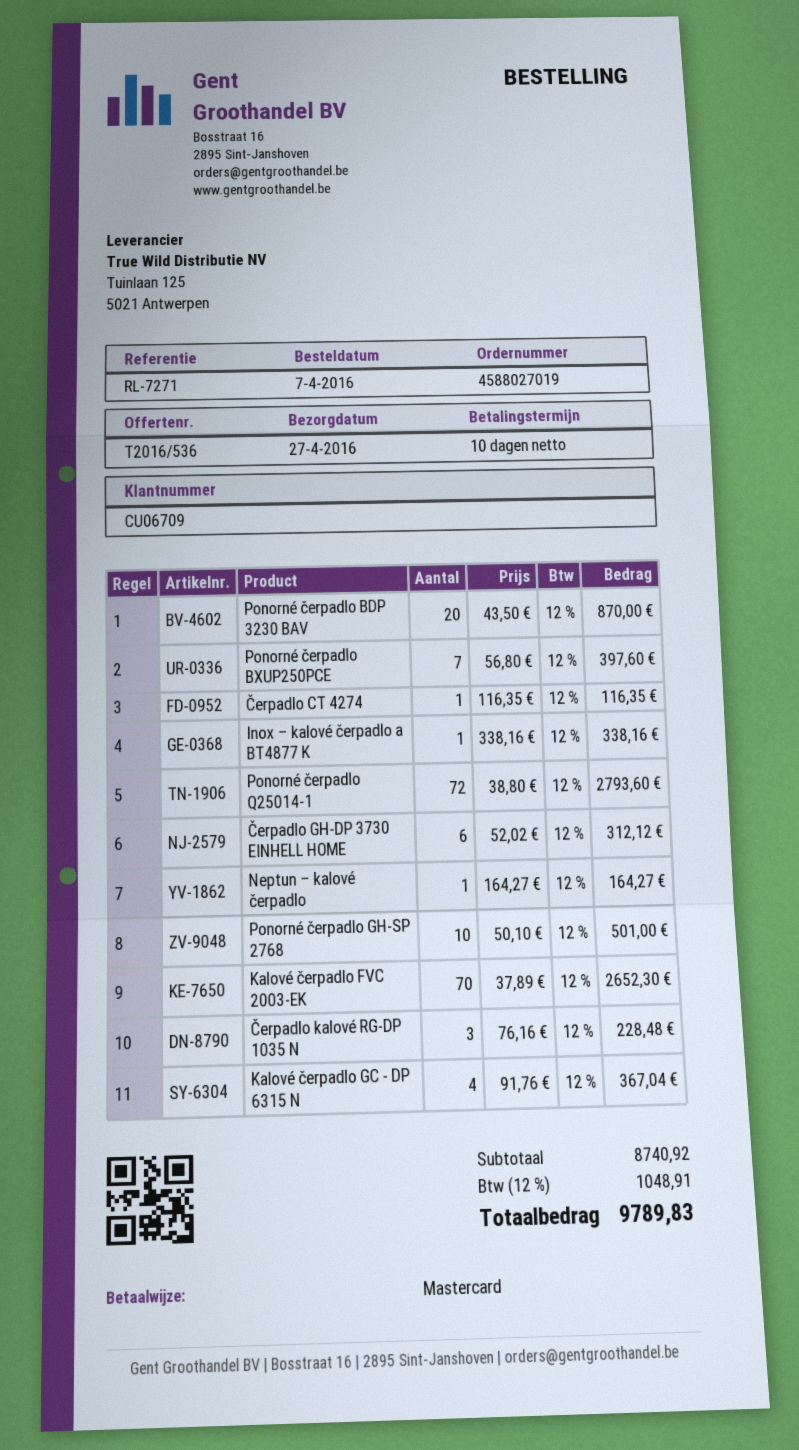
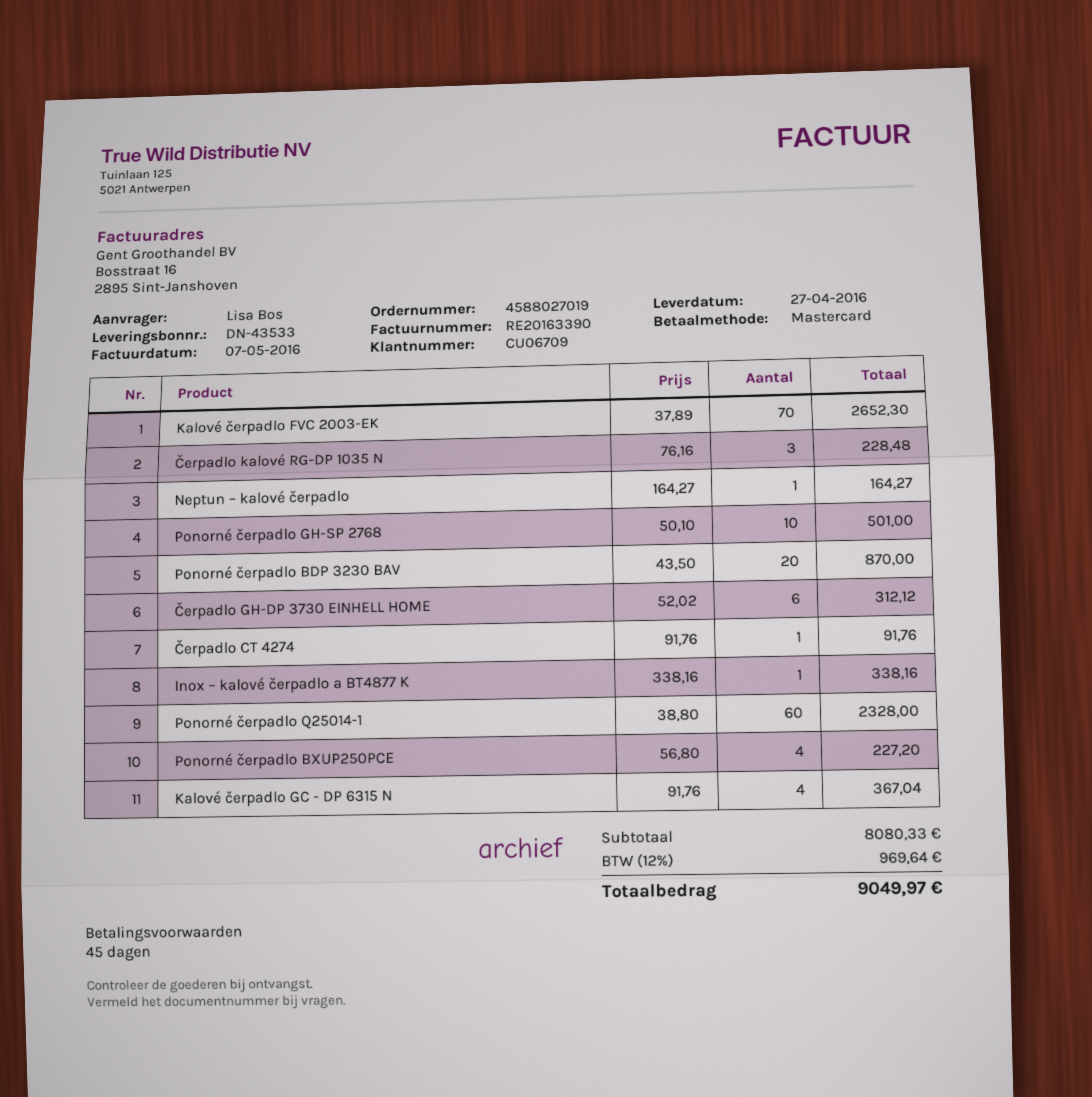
payment terms: 10 days -> 45 days
Ponorné čerpadlo BXUP250PCE: 7 x 56.80 = 397.60 -> 4 x 56.80 = 227.20
Čerpadlo CT 4274: 1 x 116.35 = 116.35 -> 1 x 91.76 = 91.76
Ponorné čerpadlo Q25014-1: 72 x 38.80 = 2793.60 -> 60 x 38.80 = 2328.00
subtotal: 8740.92 -> 8080.33
tax: 12% = 1048.91 -> 12% = 969.64
total: 9789.83 -> 9049.97

